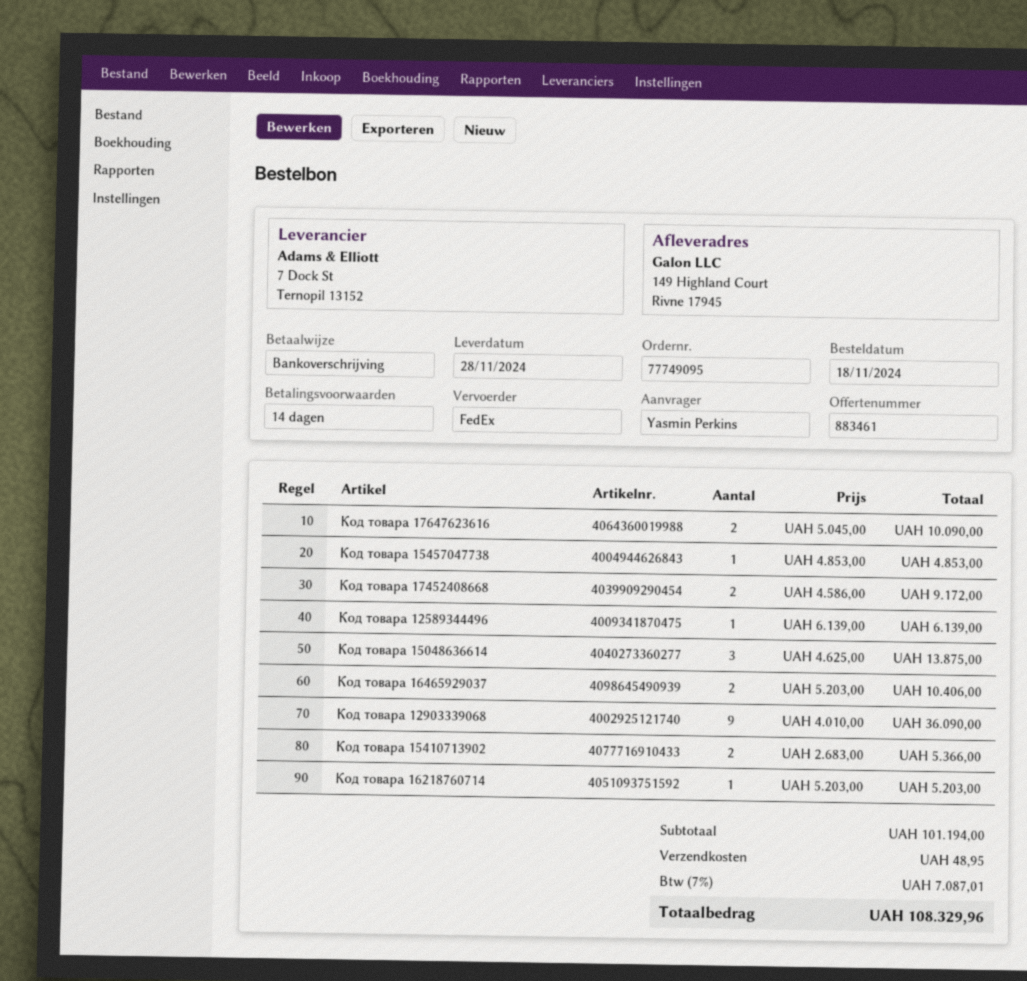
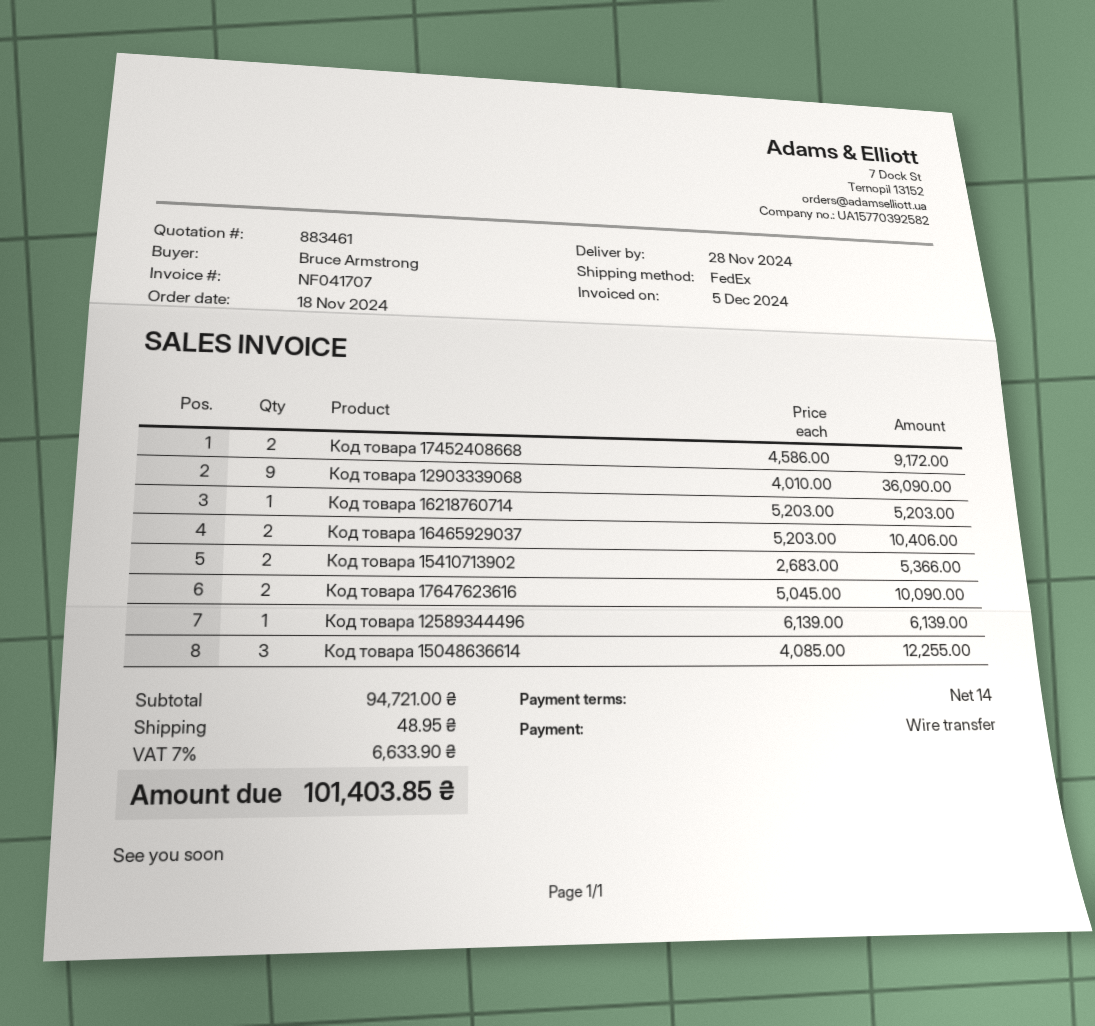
ordered by: Yasmin Perkins -> Bruce Armstrong
Код товара 15457047738: 1 x 4853.00 = 4853.00 -> none
Код товара 15048636614: 3 x 4625.00 = 13875.00 -> 3 x 4085.00 = 12255.00
subtotal: 101194.00 -> 94721.00
tax: 7% = 7087.01 -> 7% = 6633.90
total: 108329.96 -> 101403.85

